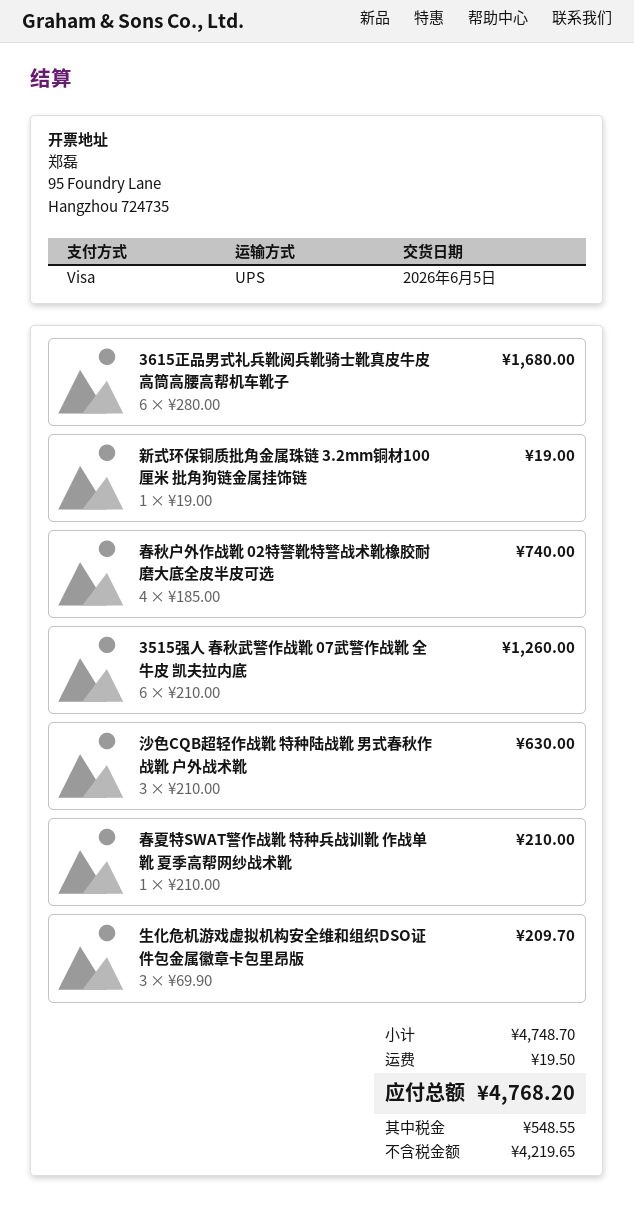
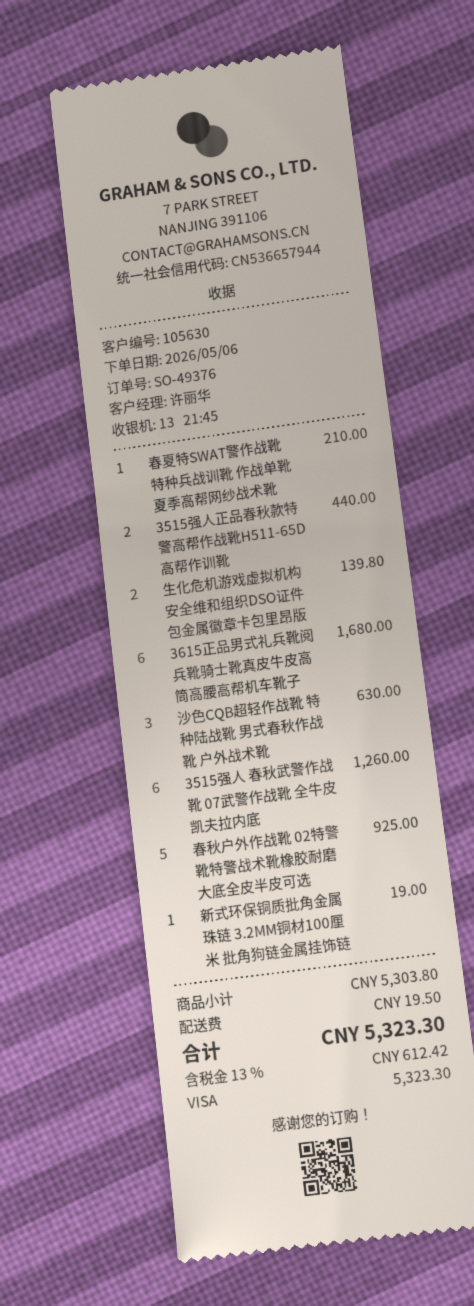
春秋户外作战靴 02特警靴特警战术靴橡胶耐磨大底全皮半皮可选: 4 for 740.00 -> 5 for 925.00
生化危机游戏虚拟机构安全维和组织DSO证件包金属徽章卡包里昂版: 3 for 209.70 -> 2 for 139.80
3515强人正品春秋款特警高帮作战靴H511-65D高帮作训靴: none -> 2 for 440.00
subtotal: 4748.70 -> 5303.80
tax: 548.55 -> 612.42
total: 4768.20 -> 5323.30

